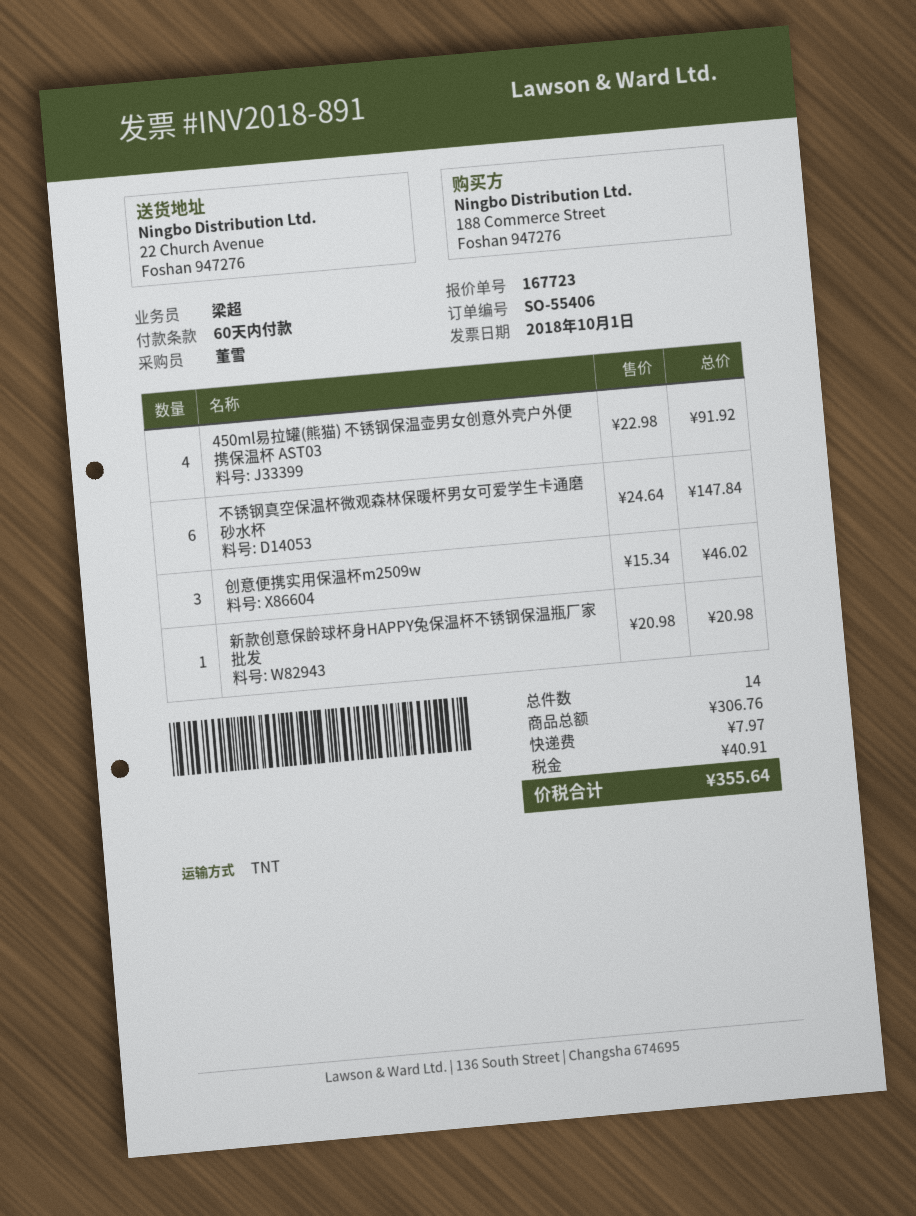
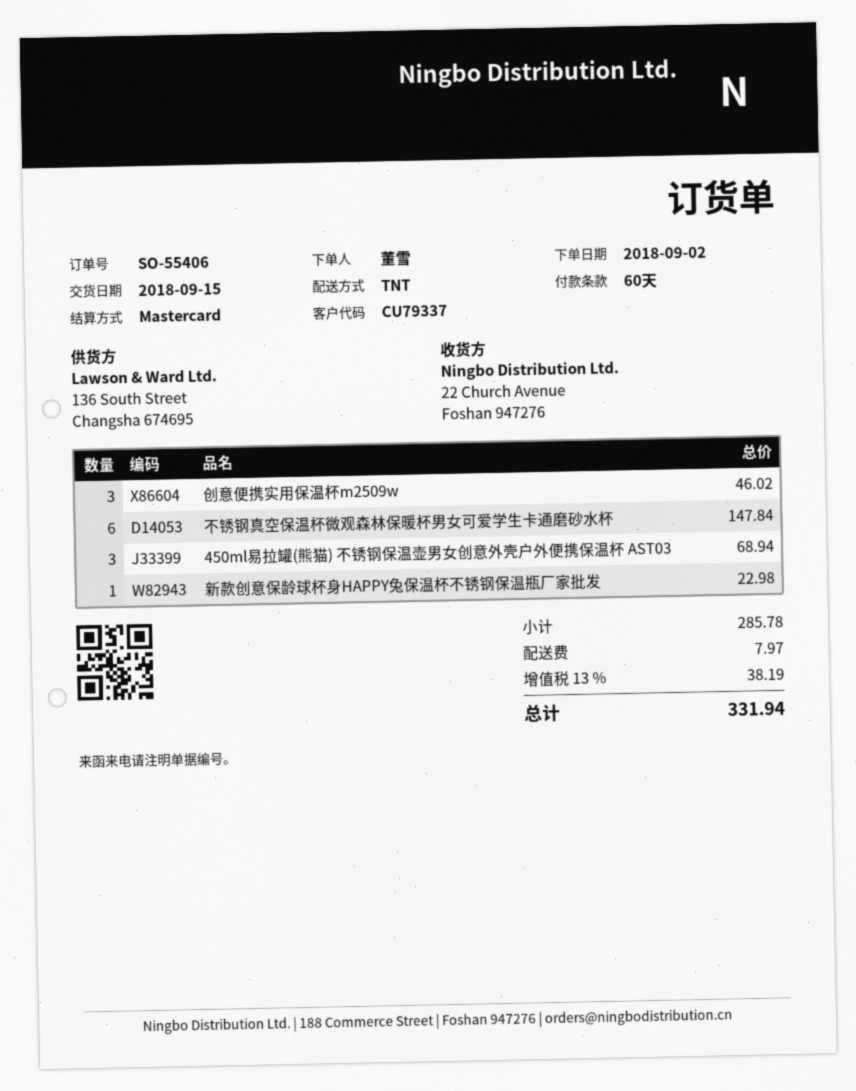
450ml易拉罐(熊猫) 不锈钢保温壶男女创意外壳户外便携保温杯 AST03: 4 for 91.92 -> 3 for 68.94
新款创意保龄球杯身HAPPY兔保温杯不锈钢保温瓶厂家批发: 1 for 20.98 -> 1 for 22.98
subtotal: 306.76 -> 285.78
tax: 40.91 -> 38.19
total: 355.64 -> 331.94

